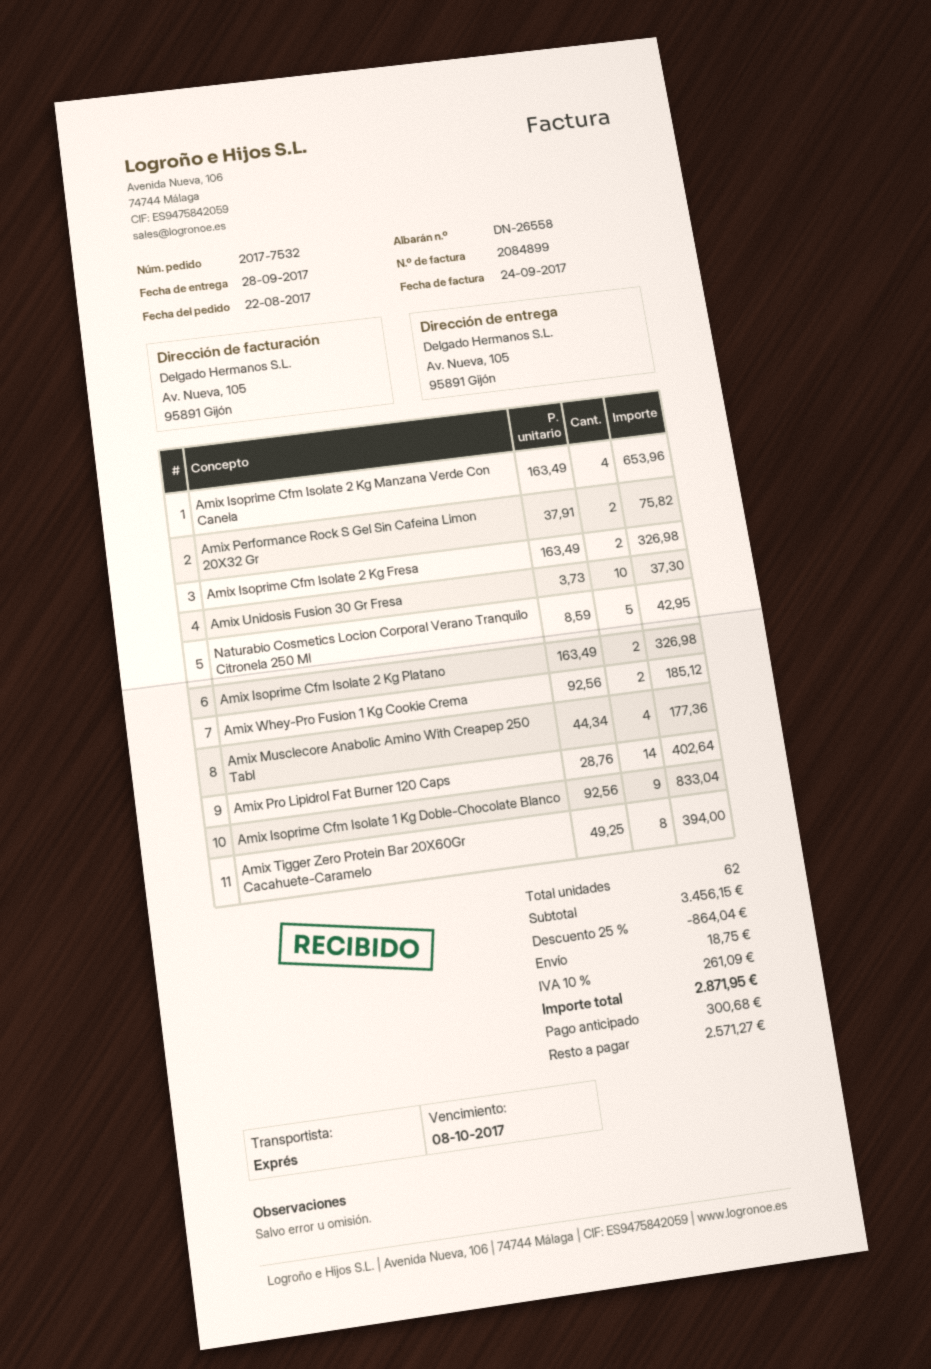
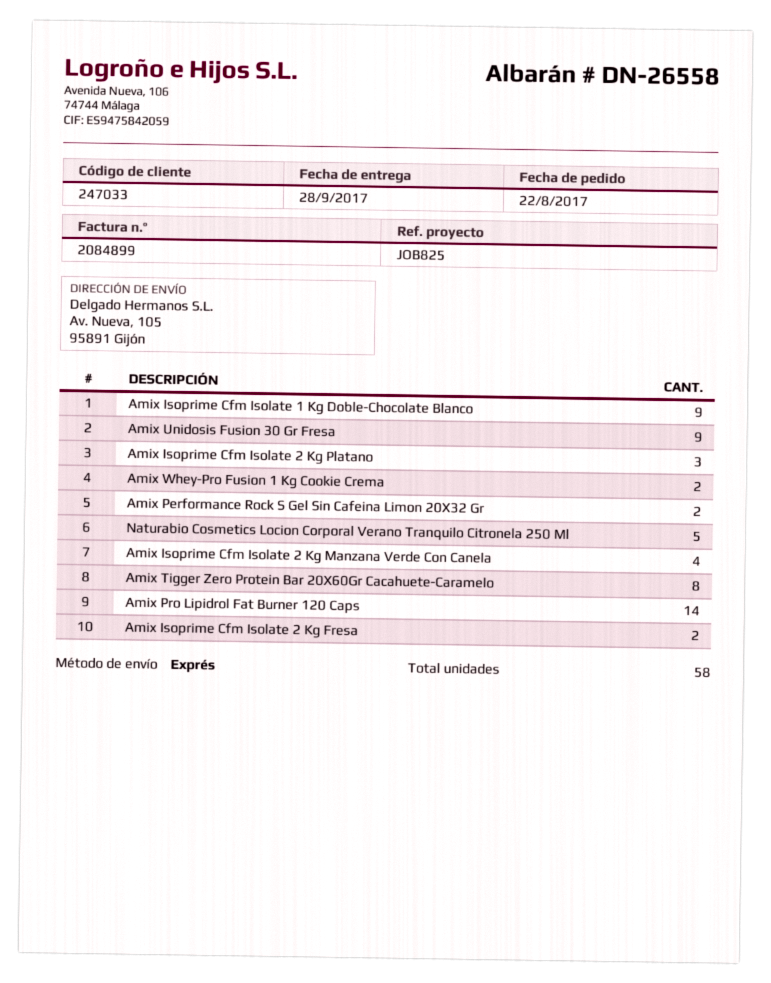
Amix Unidosis Fusion 30 Gr Fresa: 10 -> 9
Amix Isoprime Cfm Isolate 2 Kg Platano: 2 -> 3
Amix Musclecore Anabolic Amino With Creapep 250 Tabl: 4 -> none
total quantity: 62 -> 58

